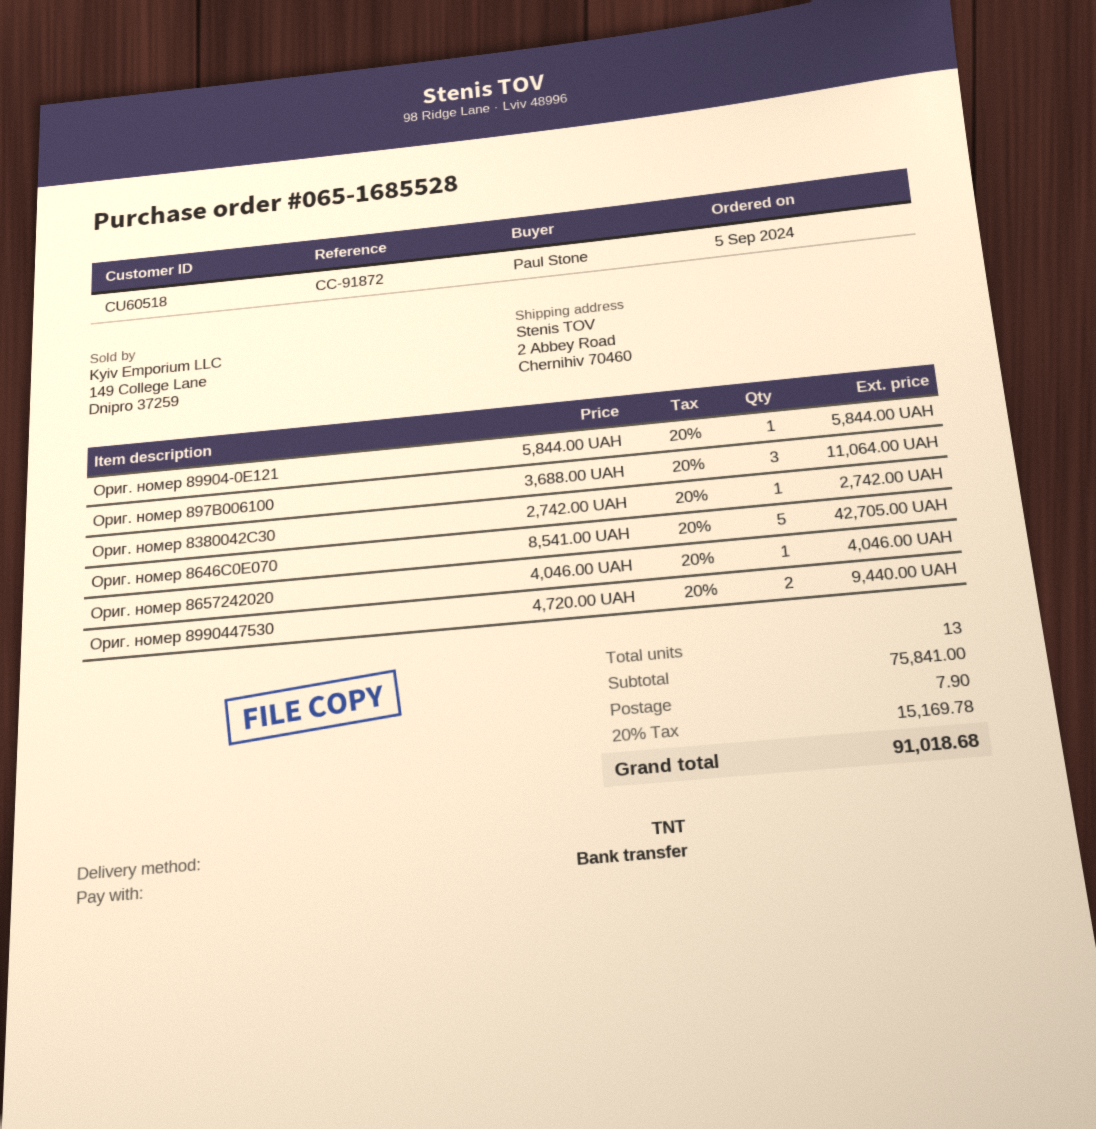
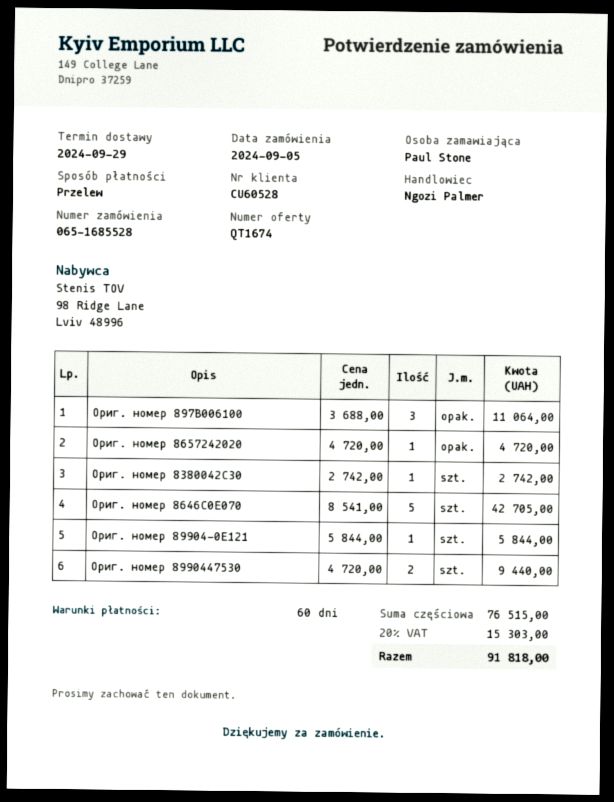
customer number: CU60518 -> CU60528
Ориг. номер 8657242020: 1 x 4046.00 = 4046.00 -> 1 x 4720.00 = 4720.00
subtotal: 75841.00 -> 76515.00
shipping: 7.90 -> none
tax: 20% = 15169.78 -> 20% = 15303.00
total: 91018.68 -> 91818.00

